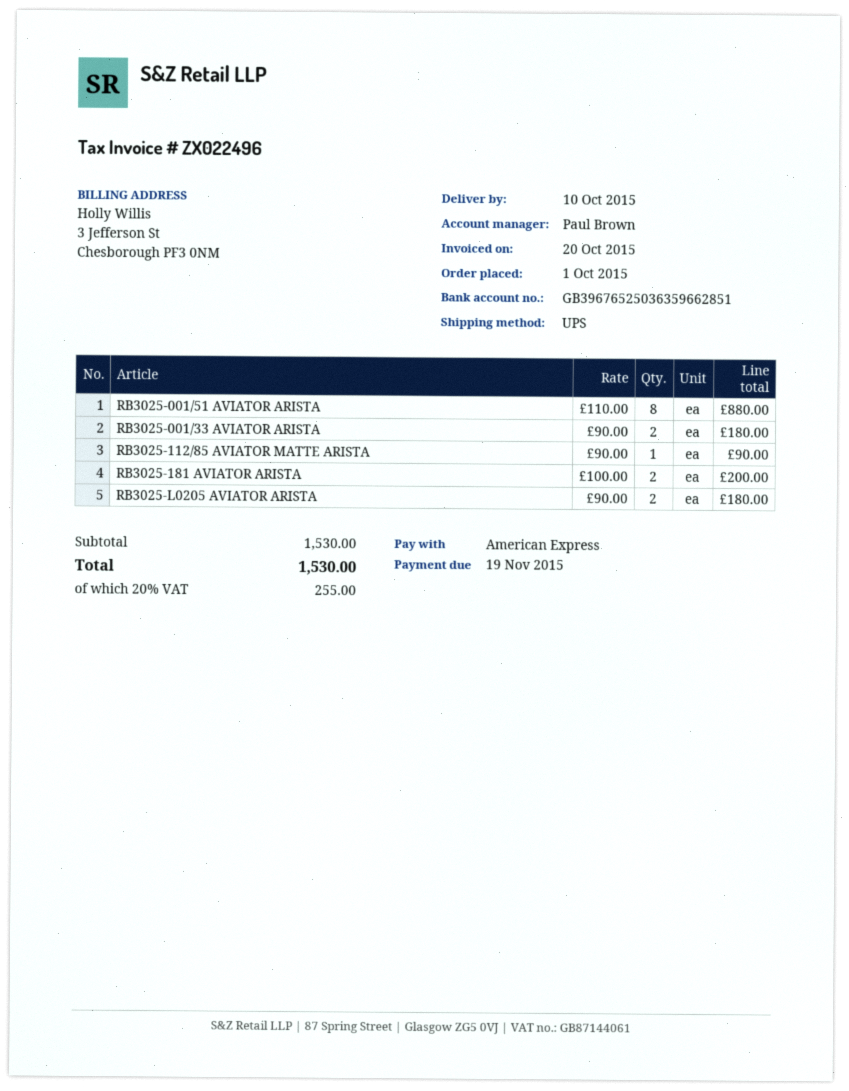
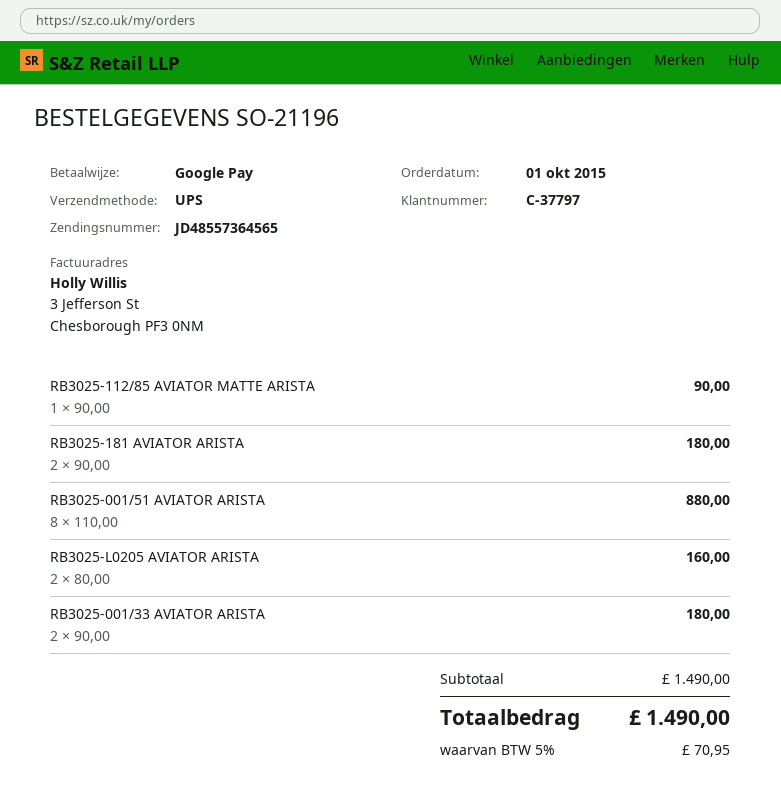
payment method: American Express -> Google Pay
RB3025-181 AVIATOR ARISTA: 2 x 100.00 = 200.00 -> 2 x 90.00 = 180.00
RB3025-L0205 AVIATOR ARISTA: 2 x 90.00 = 180.00 -> 2 x 80.00 = 160.00
subtotal: 1530.00 -> 1490.00
tax: 20% = 255.00 -> 5% = 70.95
total: 1530.00 -> 1490.00

